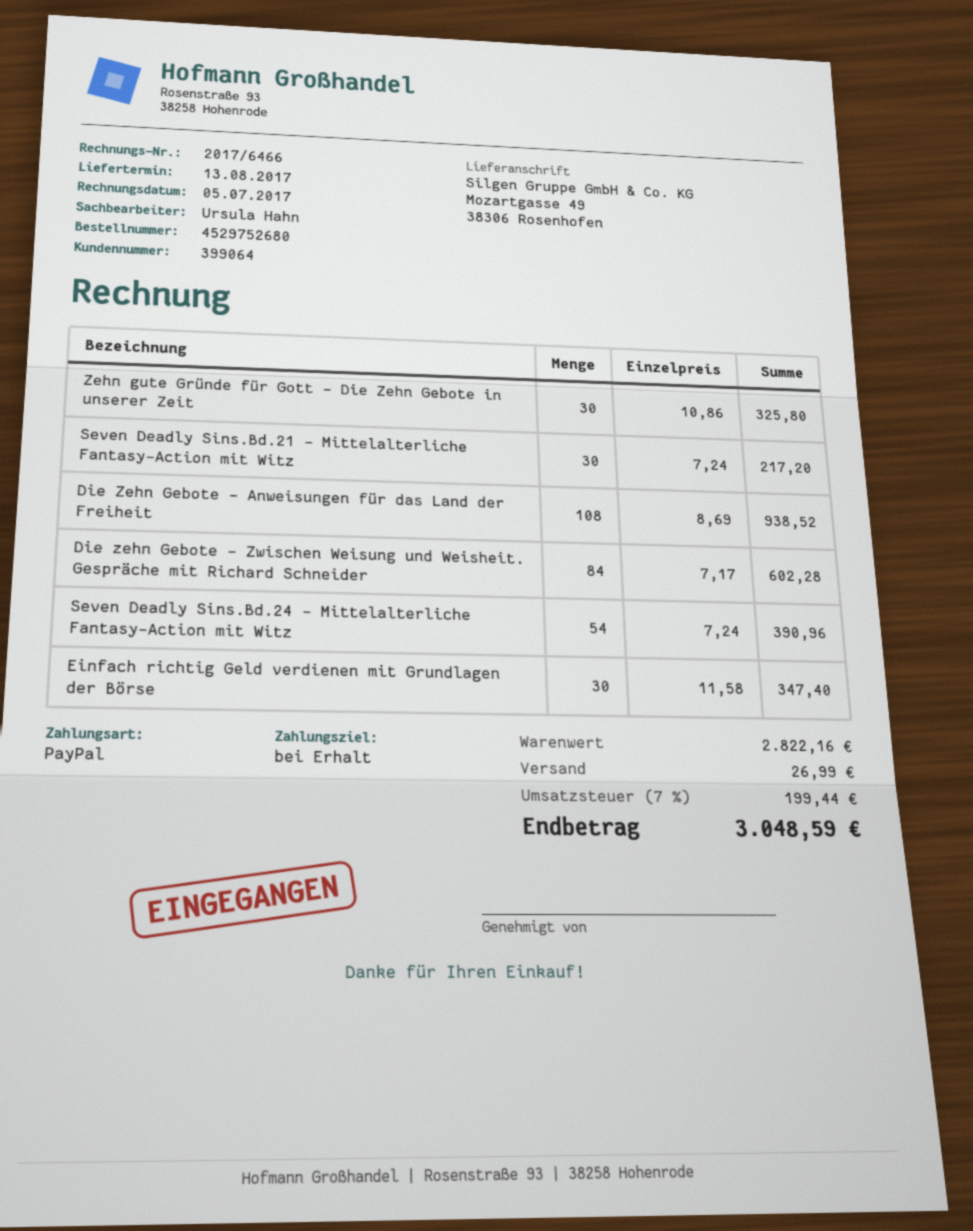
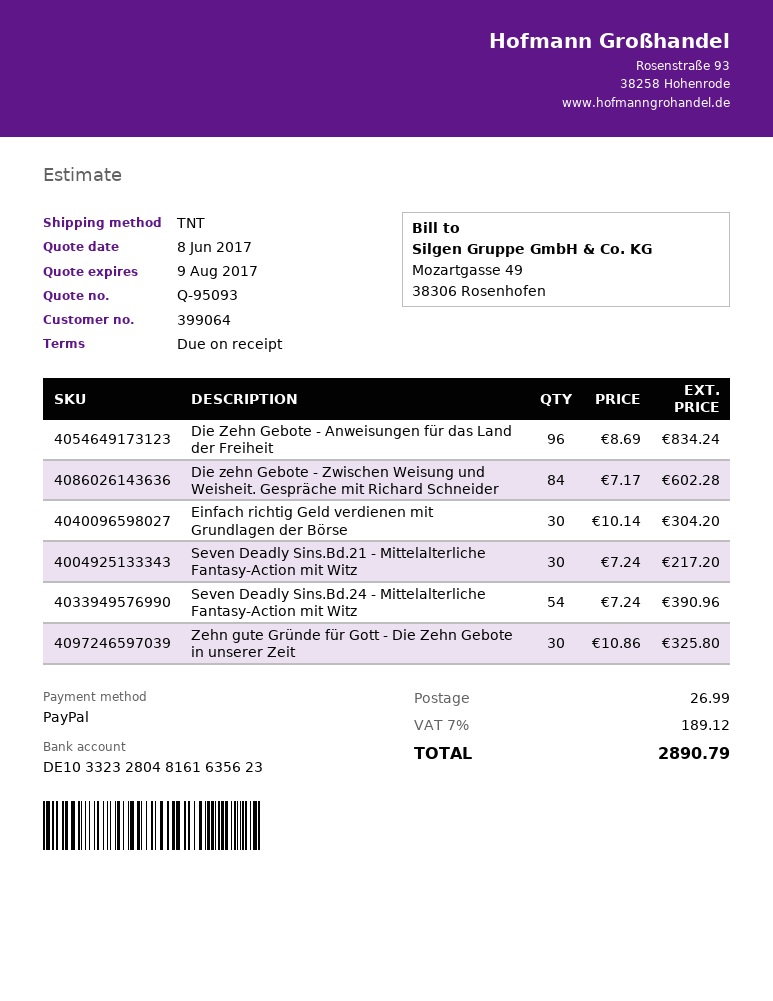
Die Zehn Gebote - Anweisungen für das Land der Freiheit: 108 x 8.69 = 938.52 -> 96 x 8.69 = 834.24
Einfach richtig Geld verdienen mit Grundlagen der Börse: 30 x 11.58 = 347.40 -> 30 x 10.14 = 304.20
tax: 7% = 199.44 -> 7% = 189.12
total: 3048.59 -> 2890.79

